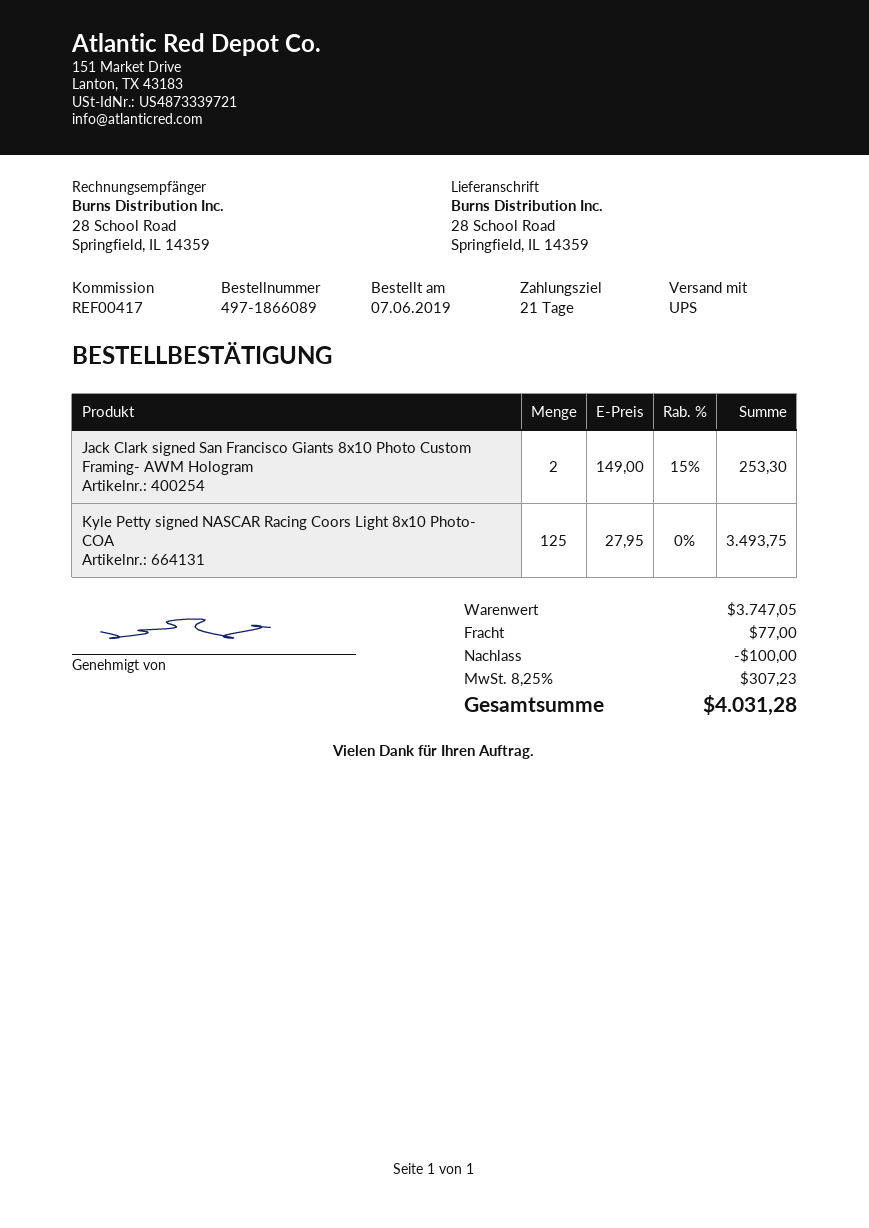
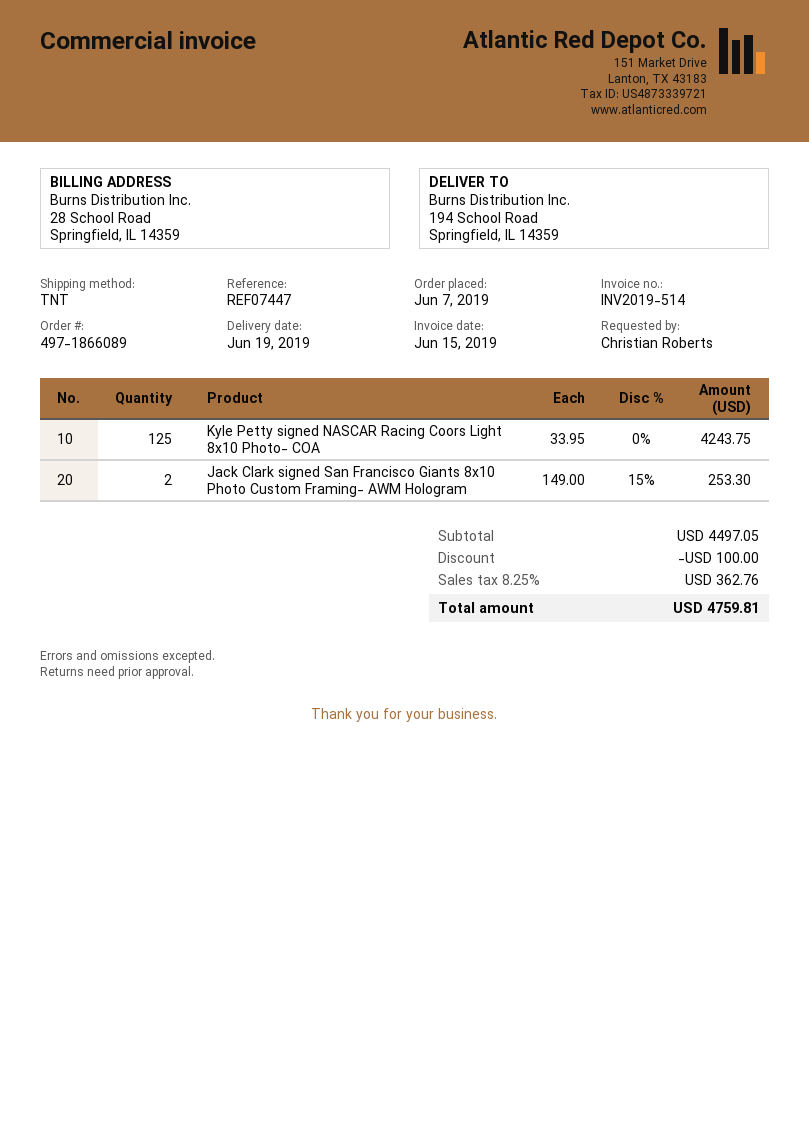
reference: REF00417 -> REF07447
shipping method: UPS -> TNT
ship to: 28 School Road, Springfield, IL 14359 -> 194 School Road, Springfield, IL 14359
Kyle Petty signed NASCAR Racing Coors Light 8x10 Photo- COA: 125 x 27.95 = 3493.75 -> 125 x 33.95 = 4243.75
subtotal: 3747.05 -> 4497.05
shipping: 77.00 -> none
tax: 8.25% = 307.23 -> 8.25% = 362.76
total: 4031.28 -> 4759.81

